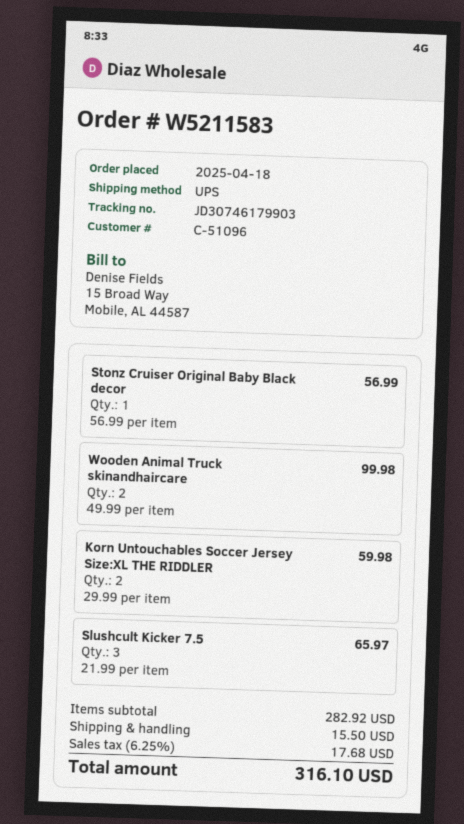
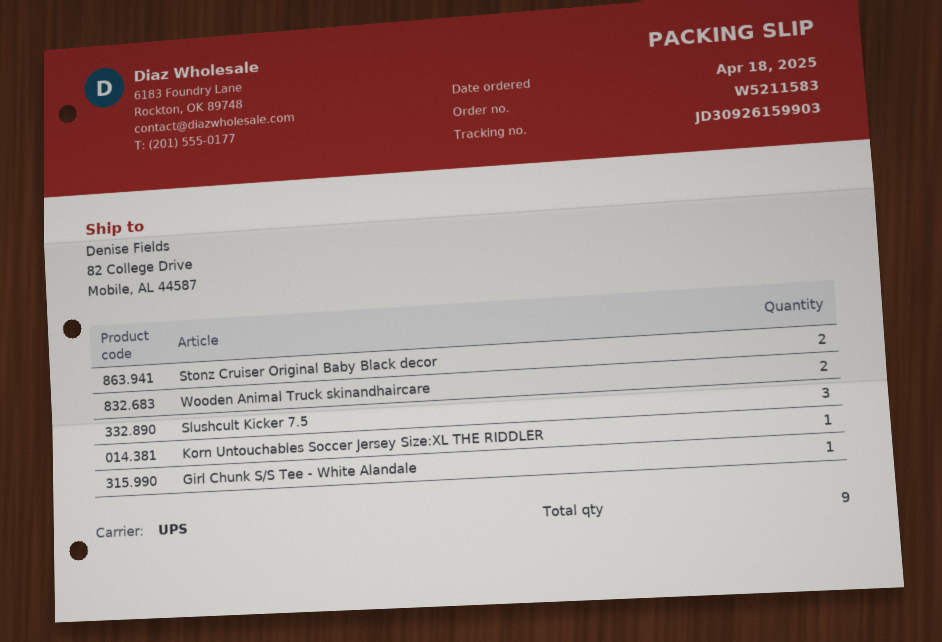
tracking number: JD30746179903 -> JD30926159903
Stonz Cruiser Original Baby Black decor: 1 -> 2
Korn Untouchables Soccer Jersey Size:XL THE RIDDLER: 2 -> 1
Girl Chunk S/S Tee - White Alandale: none -> 1

